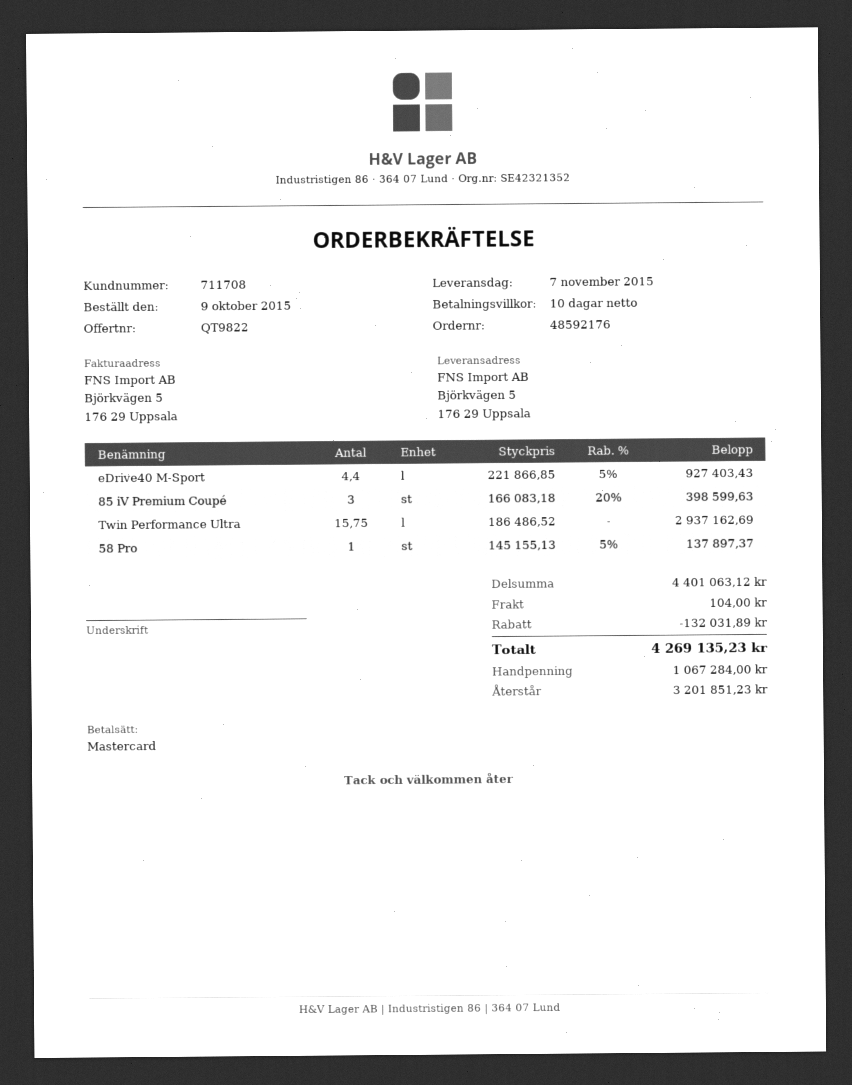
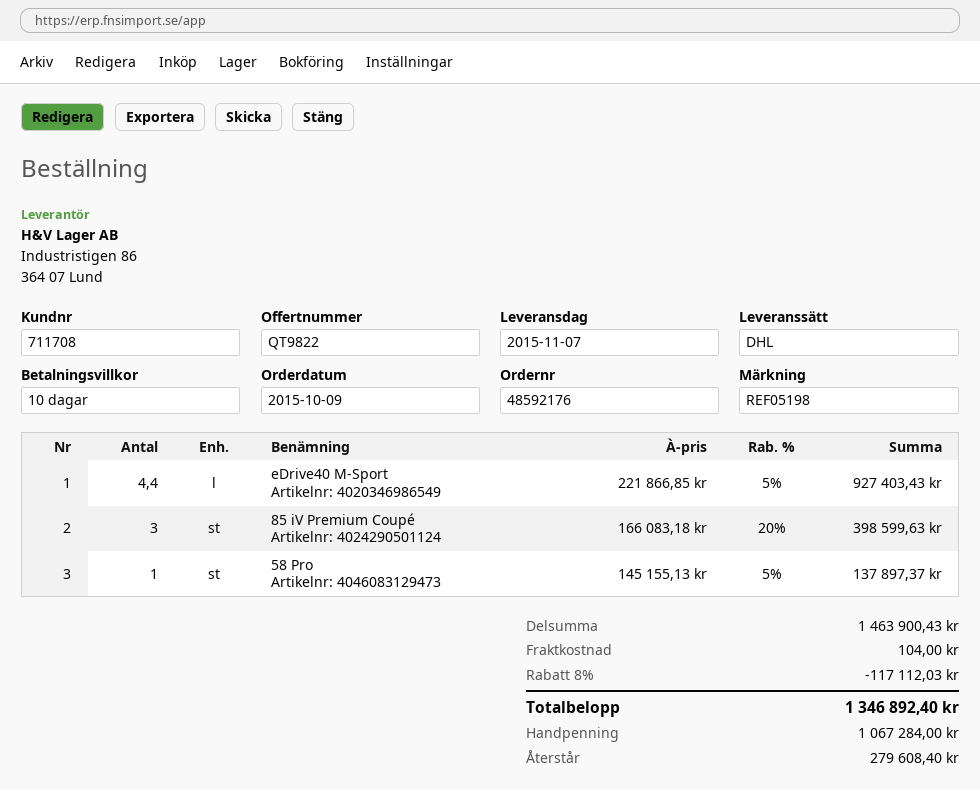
Twin Performance Ultra: 15.75 x 186486.52 = 2937162.69 -> none
subtotal: 4401063.12 -> 1463900.43
discount: 132031.89 -> 117112.03
total: 4269135.23 -> 1346892.40
balance: 3201851.23 -> 279608.40

